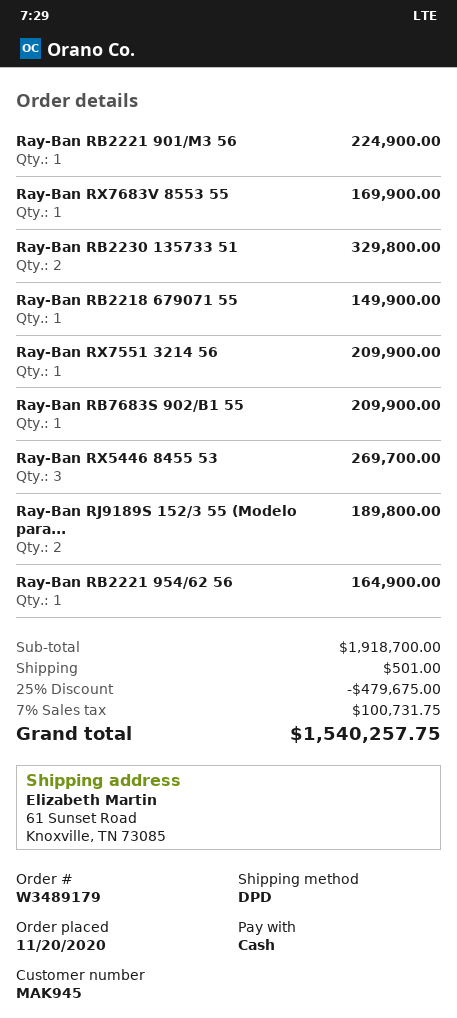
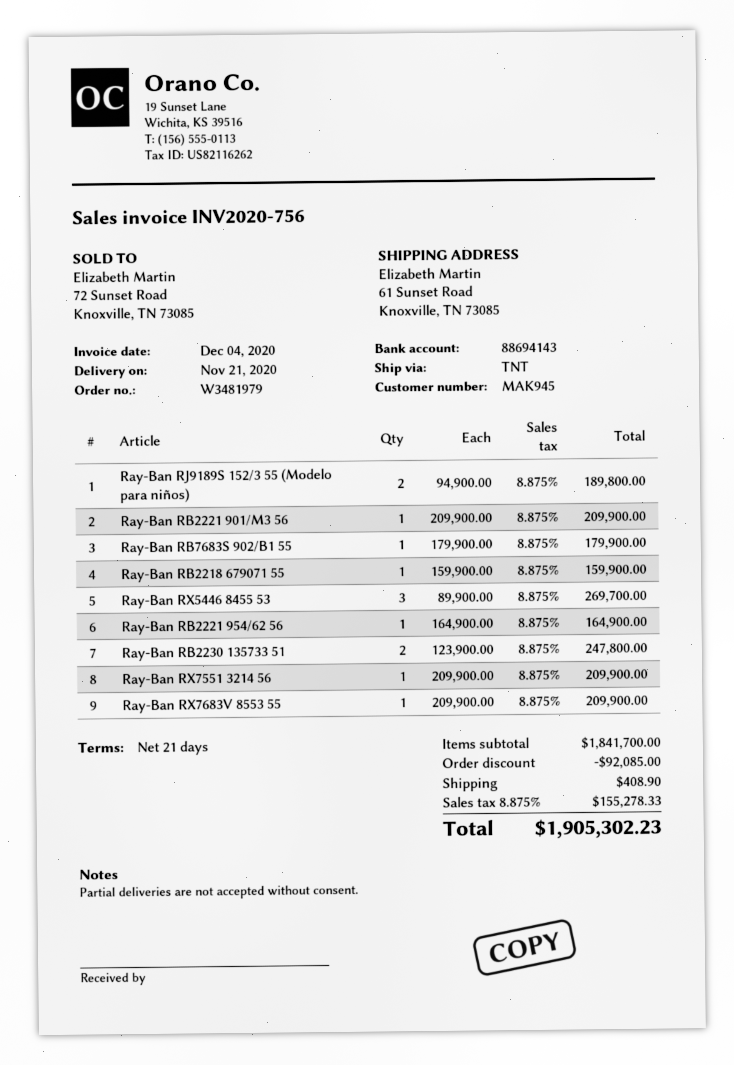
order number: W3489179 -> W3481979
shipping method: DPD -> TNT
Ray-Ban RB2221 901/M3 56: 1 for 224900.00 -> 1 for 209900.00
Ray-Ban RX7683V 8553 55: 1 for 169900.00 -> 1 for 209900.00
Ray-Ban RB2230 135733 51: 2 for 329800.00 -> 2 for 247800.00
Ray-Ban RB2218 679071 55: 1 for 149900.00 -> 1 for 159900.00
Ray-Ban RB7683S 902/B1 55: 1 for 209900.00 -> 1 for 179900.00
subtotal: 1918700.00 -> 1841700.00
discount: 479675.00 -> 92085.00
shipping: 501.00 -> 408.90
tax: 7% = 100731.75 -> 8.875% = 155278.33
total: 1540257.75 -> 1905302.23

